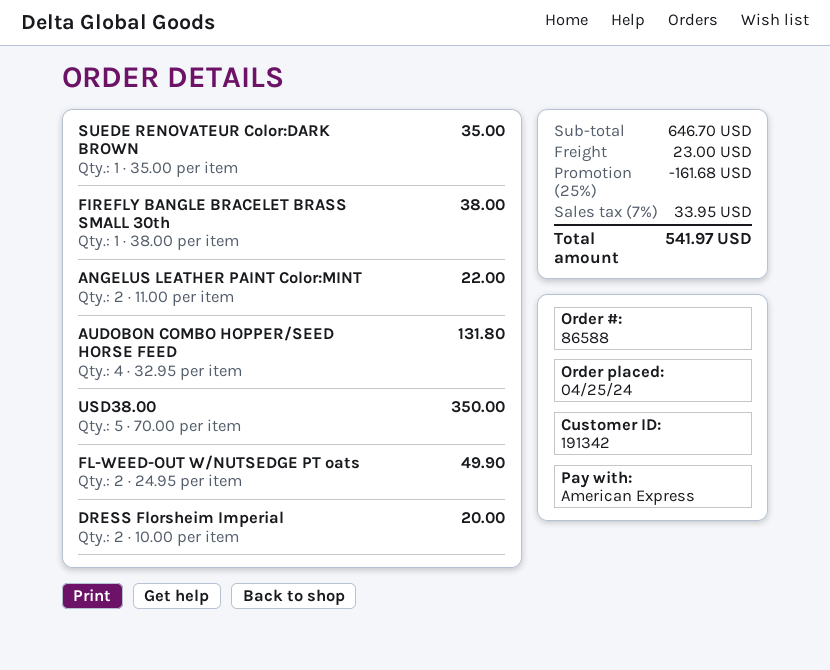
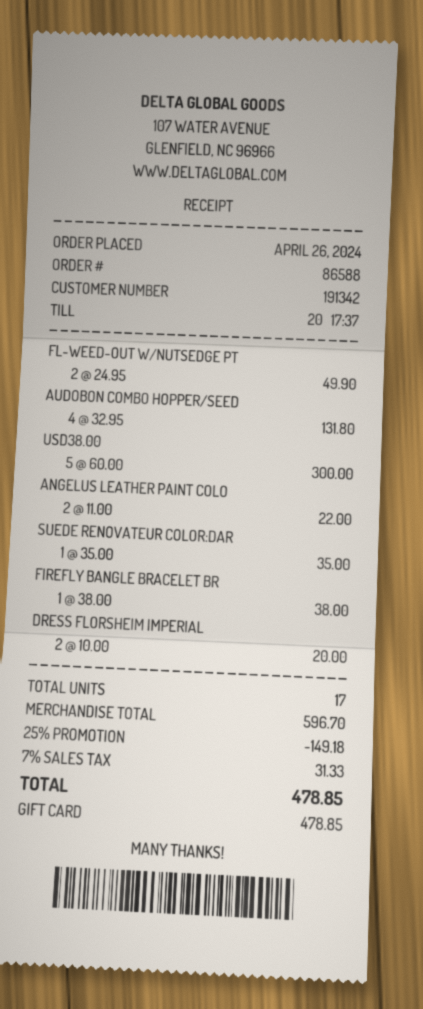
order date: 2024-04-25 -> 2024-04-26
payment method: American Express -> gift card
USD38.00: 5 x 70.00 = 350.00 -> 5 x 60.00 = 300.00
subtotal: 646.70 -> 596.70
discount: 25% = 161.68 -> 25% = 149.18
shipping: 23.00 -> none
tax: 7% = 33.95 -> 7% = 31.33
total: 541.97 -> 478.85

